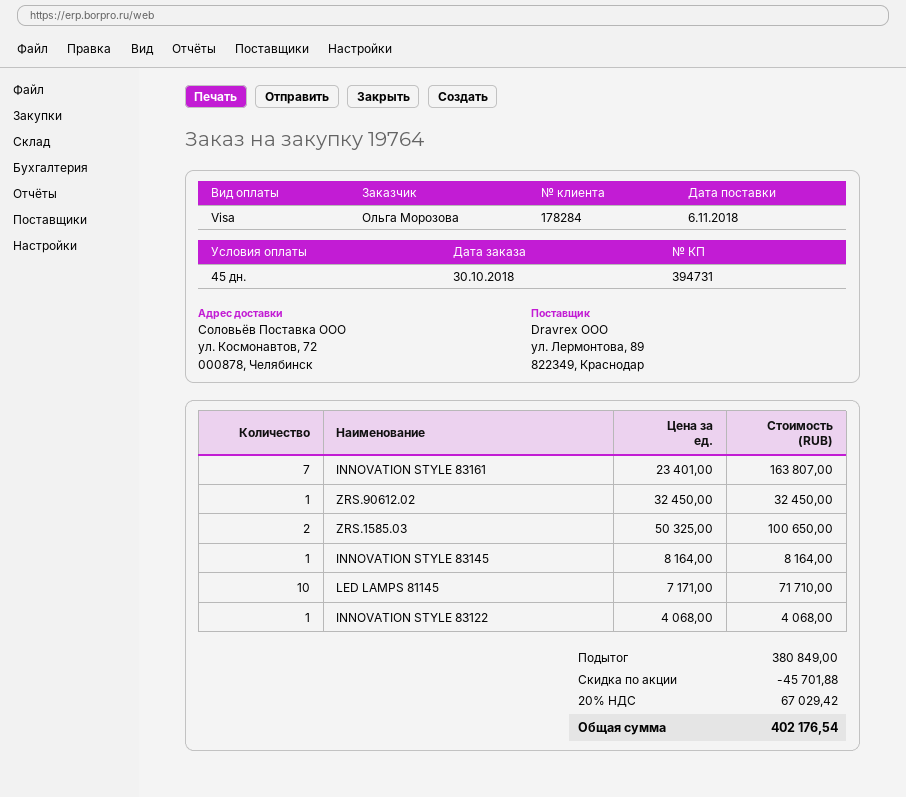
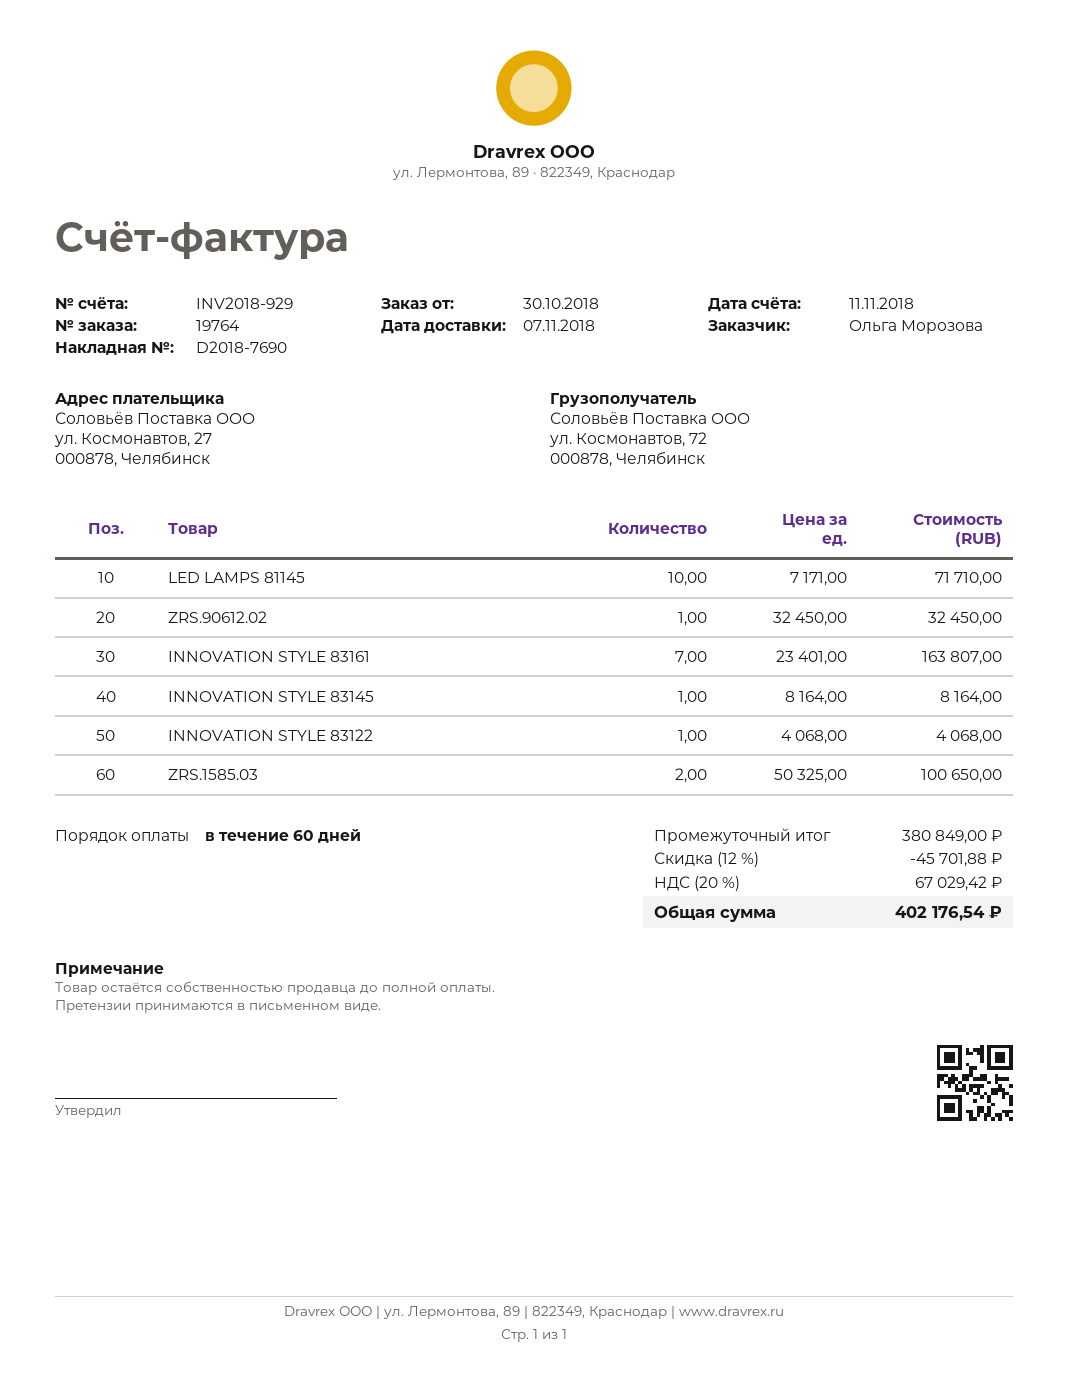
delivery date: 2018-11-06 -> 2018-11-07
payment terms: 45 days -> 60 days

